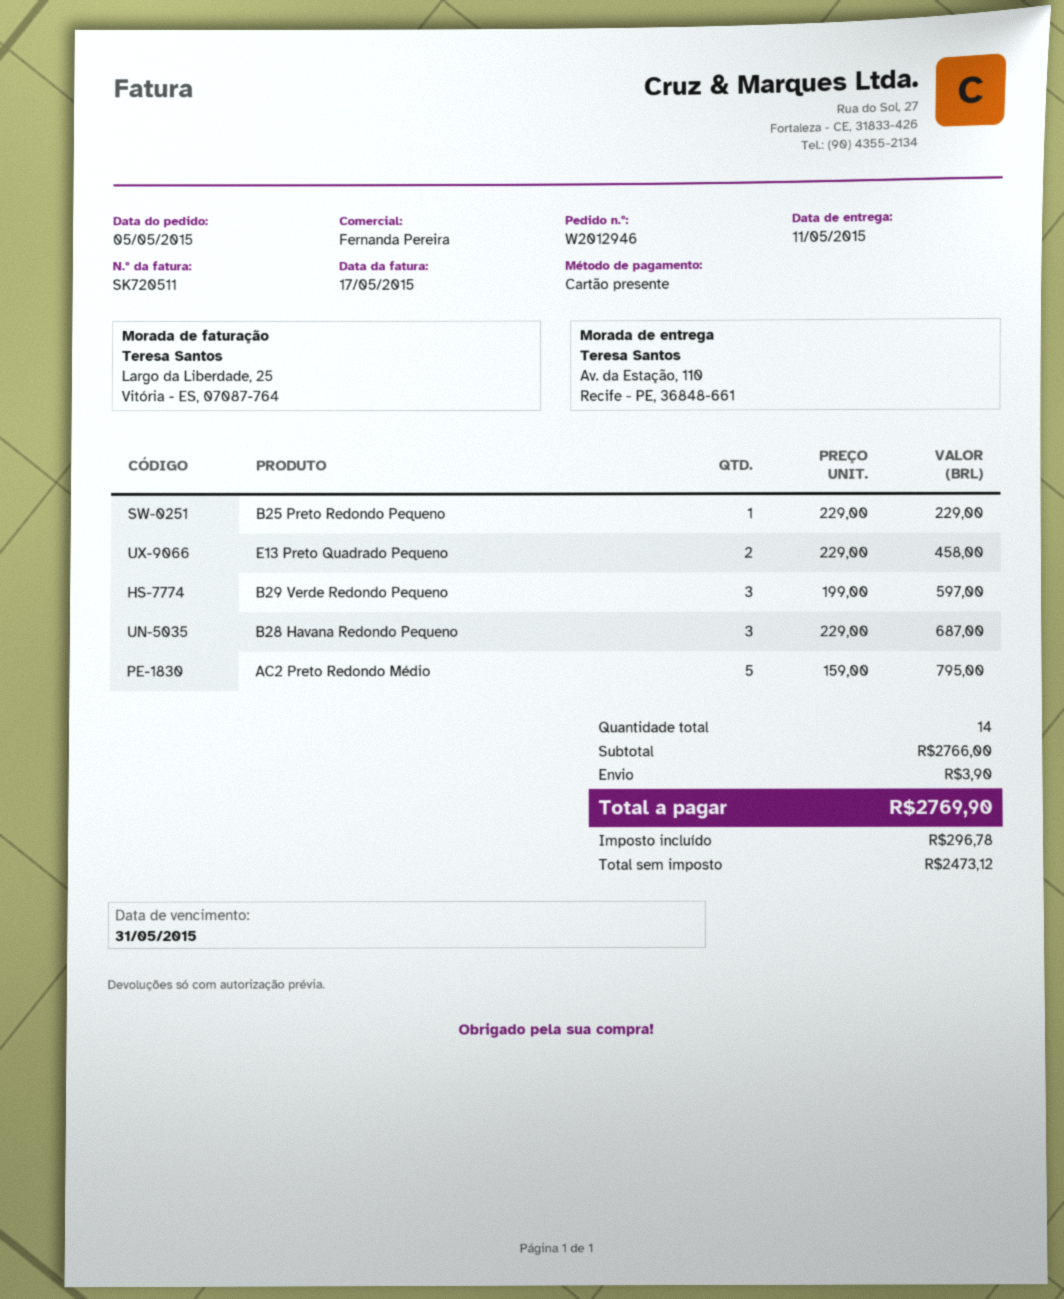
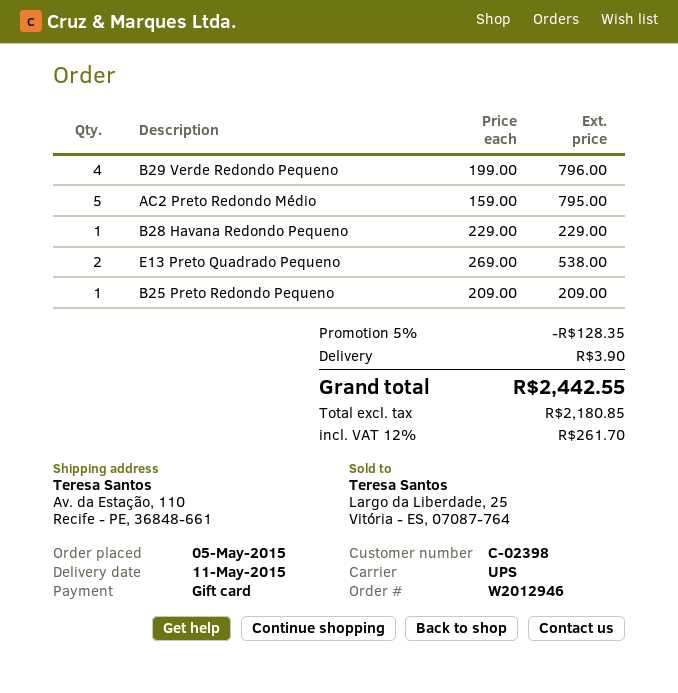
B25 Preto Redondo Pequeno: 1 x 229.00 = 229.00 -> 1 x 209.00 = 209.00
E13 Preto Quadrado Pequeno: 2 x 229.00 = 458.00 -> 2 x 269.00 = 538.00
B29 Verde Redondo Pequeno: 3 x 199.00 = 597.00 -> 4 x 199.00 = 796.00
B28 Havana Redondo Pequeno: 3 x 229.00 = 687.00 -> 1 x 229.00 = 229.00
discount: none -> 5% = 128.35
net: 2473.12 -> 2180.85
tax: 296.78 -> 261.70
total: 2769.90 -> 2442.55

